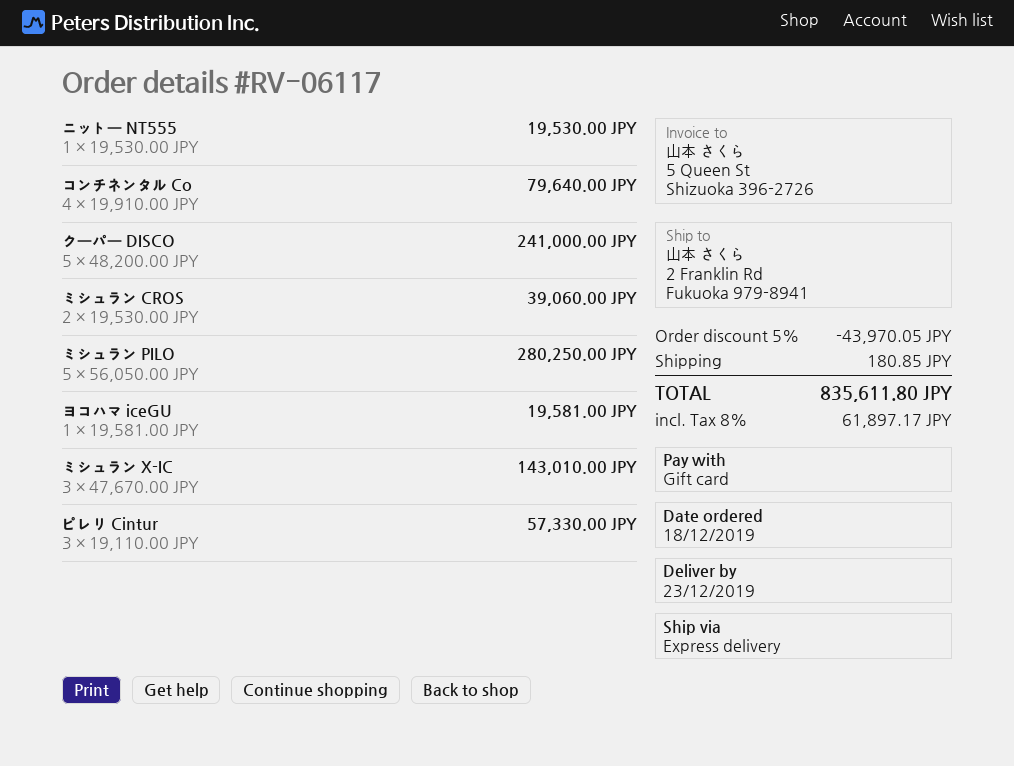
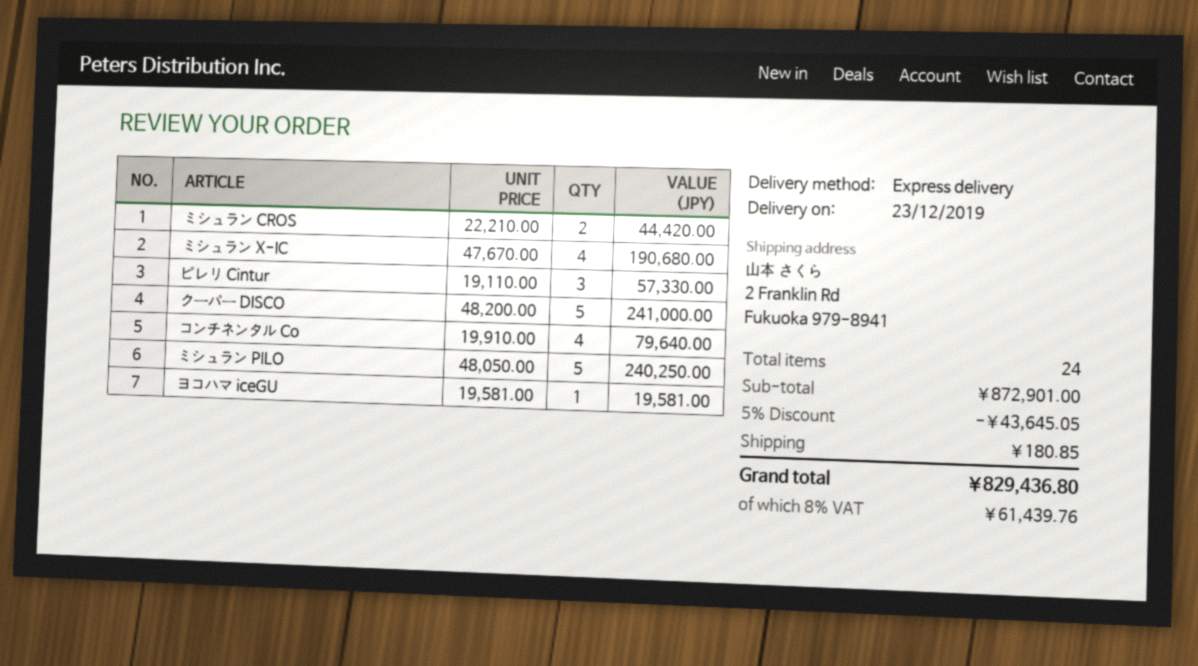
ニットー NT555: 1 x 19530.00 = 19530.00 -> none
ミシュラン CROS: 2 x 19530.00 = 39060.00 -> 2 x 22210.00 = 44420.00
ミシュラン PILO: 5 x 56050.00 = 280250.00 -> 5 x 48050.00 = 240250.00
ミシュラン X-IC: 3 x 47670.00 = 143010.00 -> 4 x 47670.00 = 190680.00
discount: 5% = 43970.05 -> 5% = 43645.05
tax: 8% = 61897.17 -> 8% = 61439.76
total: 835611.80 -> 829436.80

